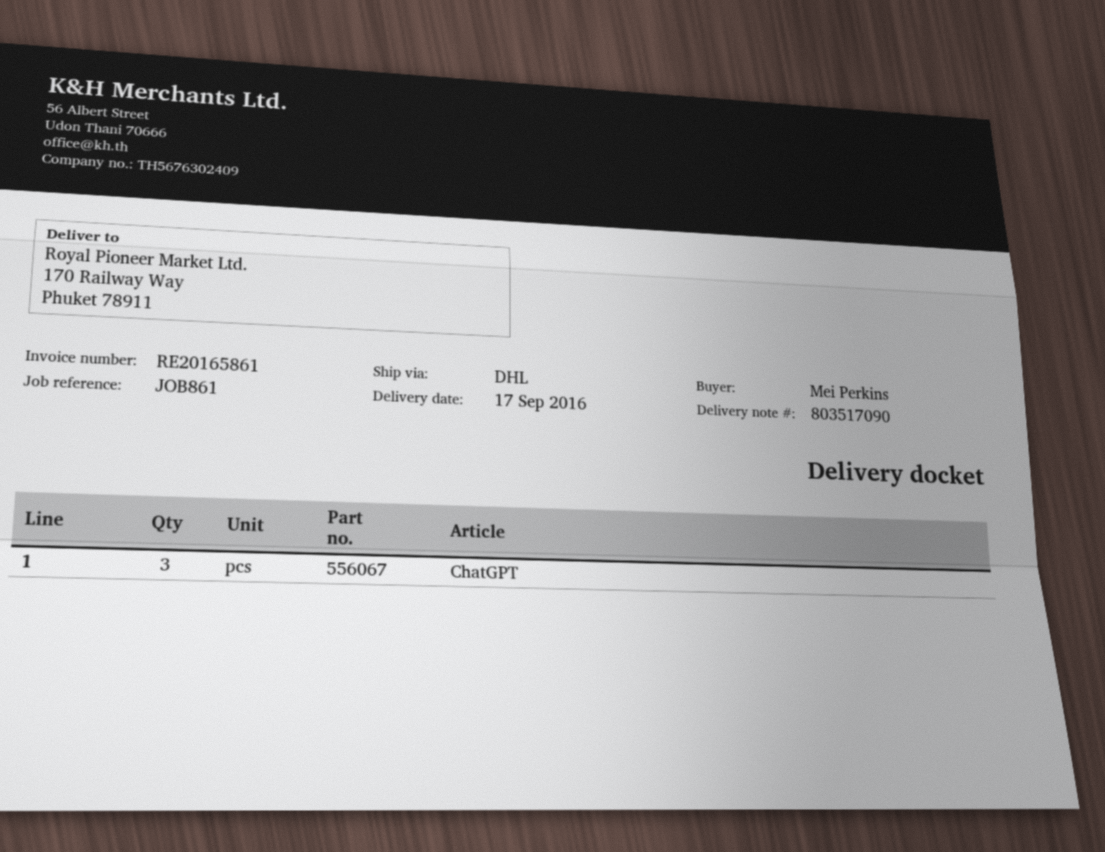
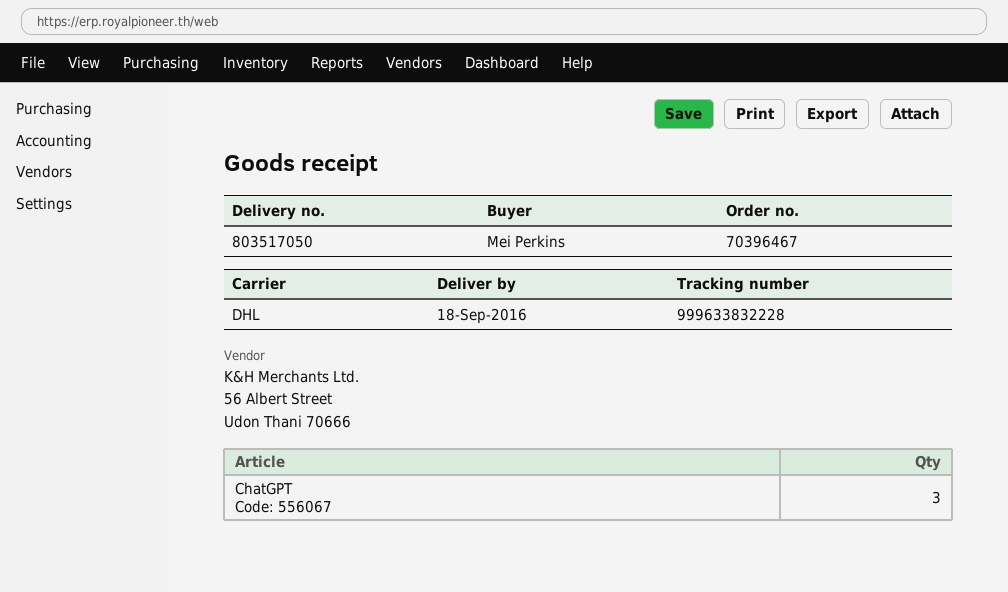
delivery note number: 803517090 -> 803517050
delivery date: 2016-09-17 -> 2016-09-18

